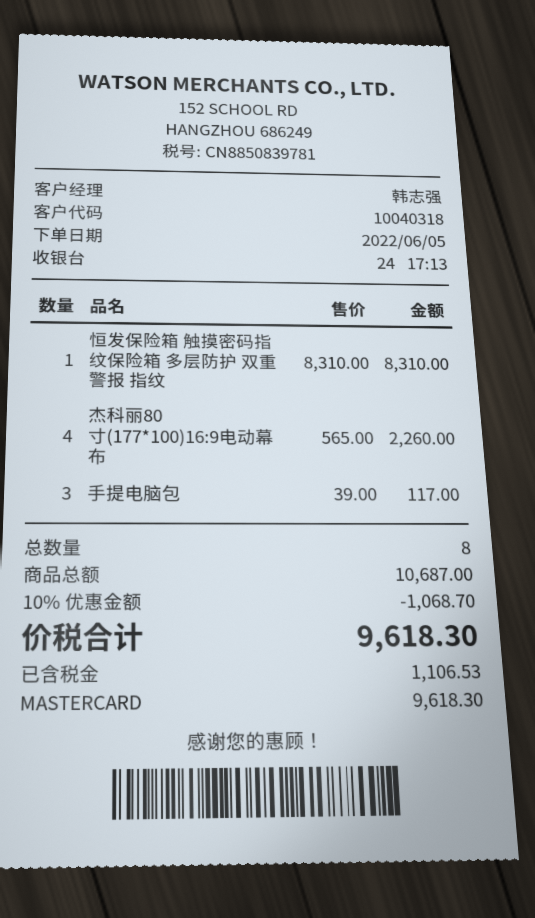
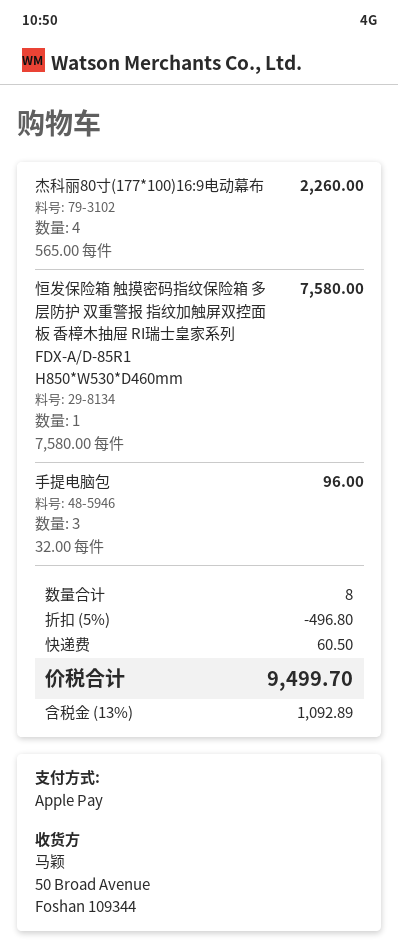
payment method: Mastercard -> Apple Pay
恒发保险箱 触摸密码指纹保险箱 多层防护 双重警报 指纹: 1 x 8310.00 = 8310.00 -> 1 x 7580.00 = 7580.00
手提电脑包: 3 x 39.00 = 117.00 -> 3 x 32.00 = 96.00
discount: 10% = 1068.70 -> 5% = 496.80
shipping: none -> 60.50
tax: 1106.53 -> 1092.89
total: 9618.30 -> 9499.70

